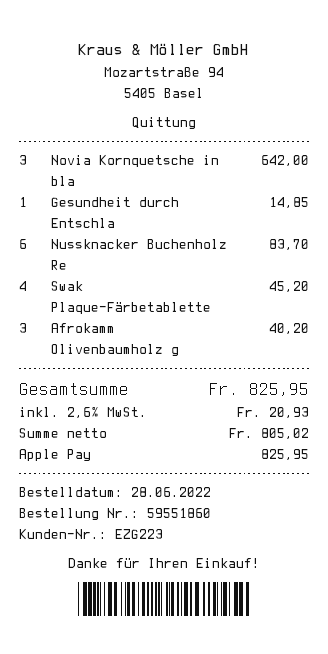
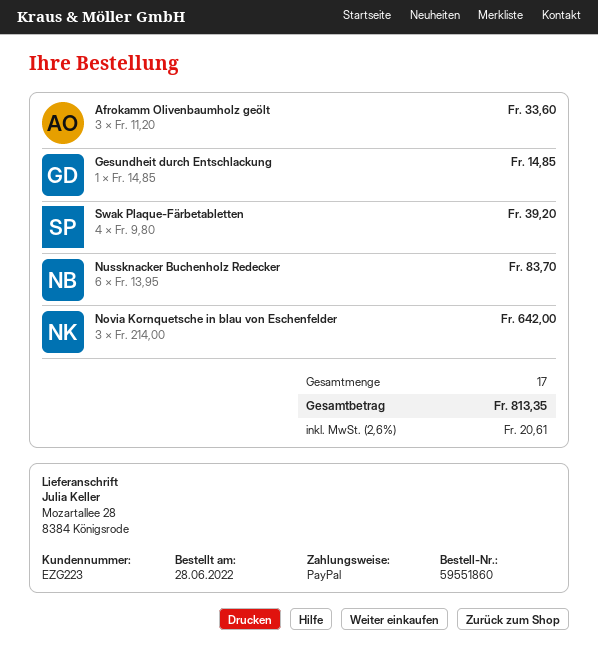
payment method: Apple Pay -> PayPal
Swak Plaque-Färbetablette: 4 for 45.20 -> 4 for 39.20
Afrokamm Olivenbaumholz g: 3 for 40.20 -> 3 for 33.60
tax: 2.6% = 20.93 -> 2.6% = 20.61
total: 825.95 -> 813.35

